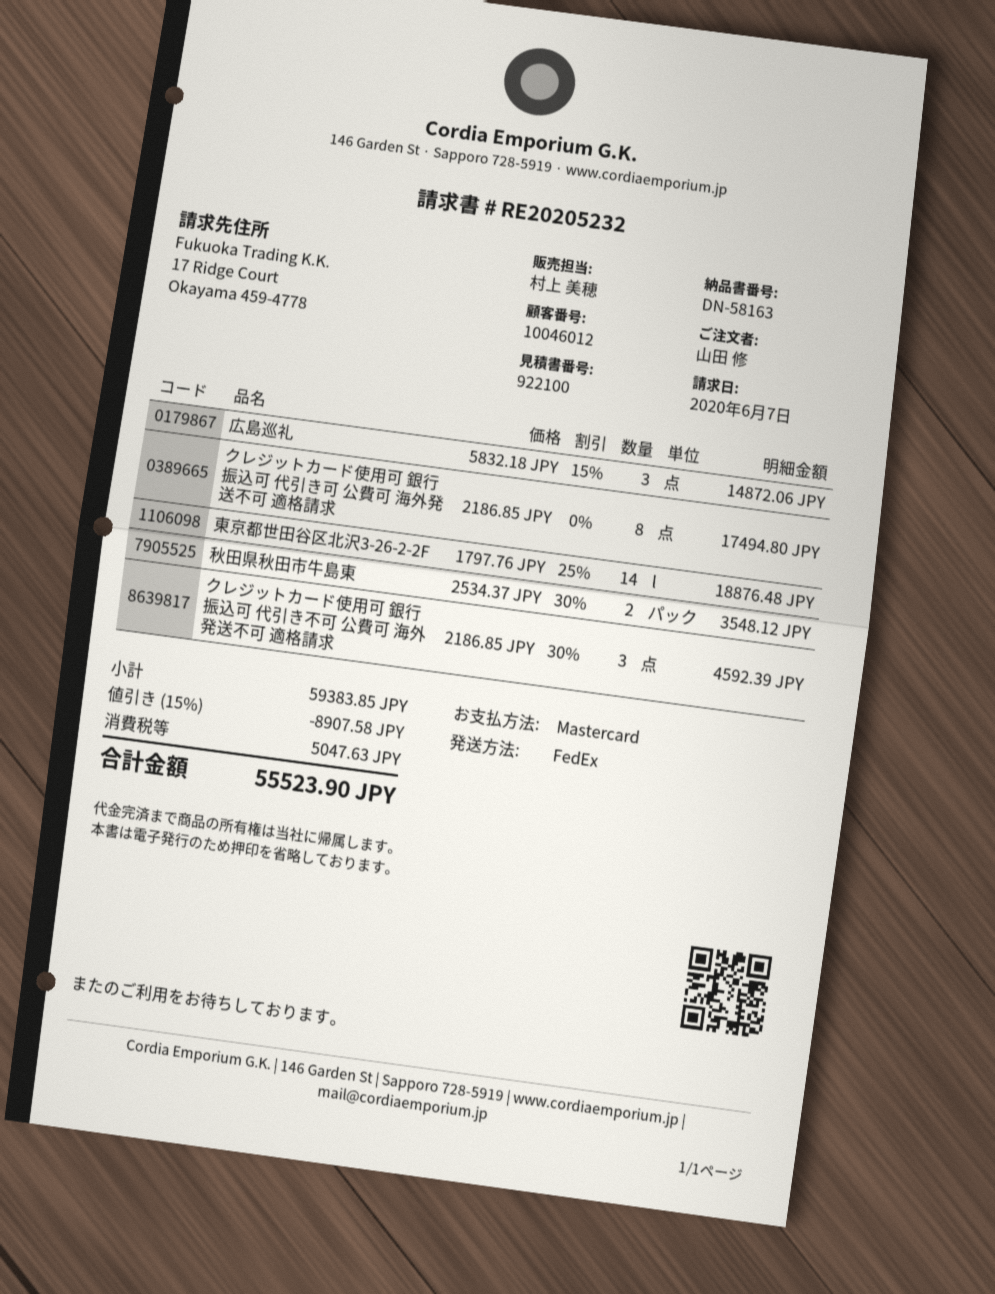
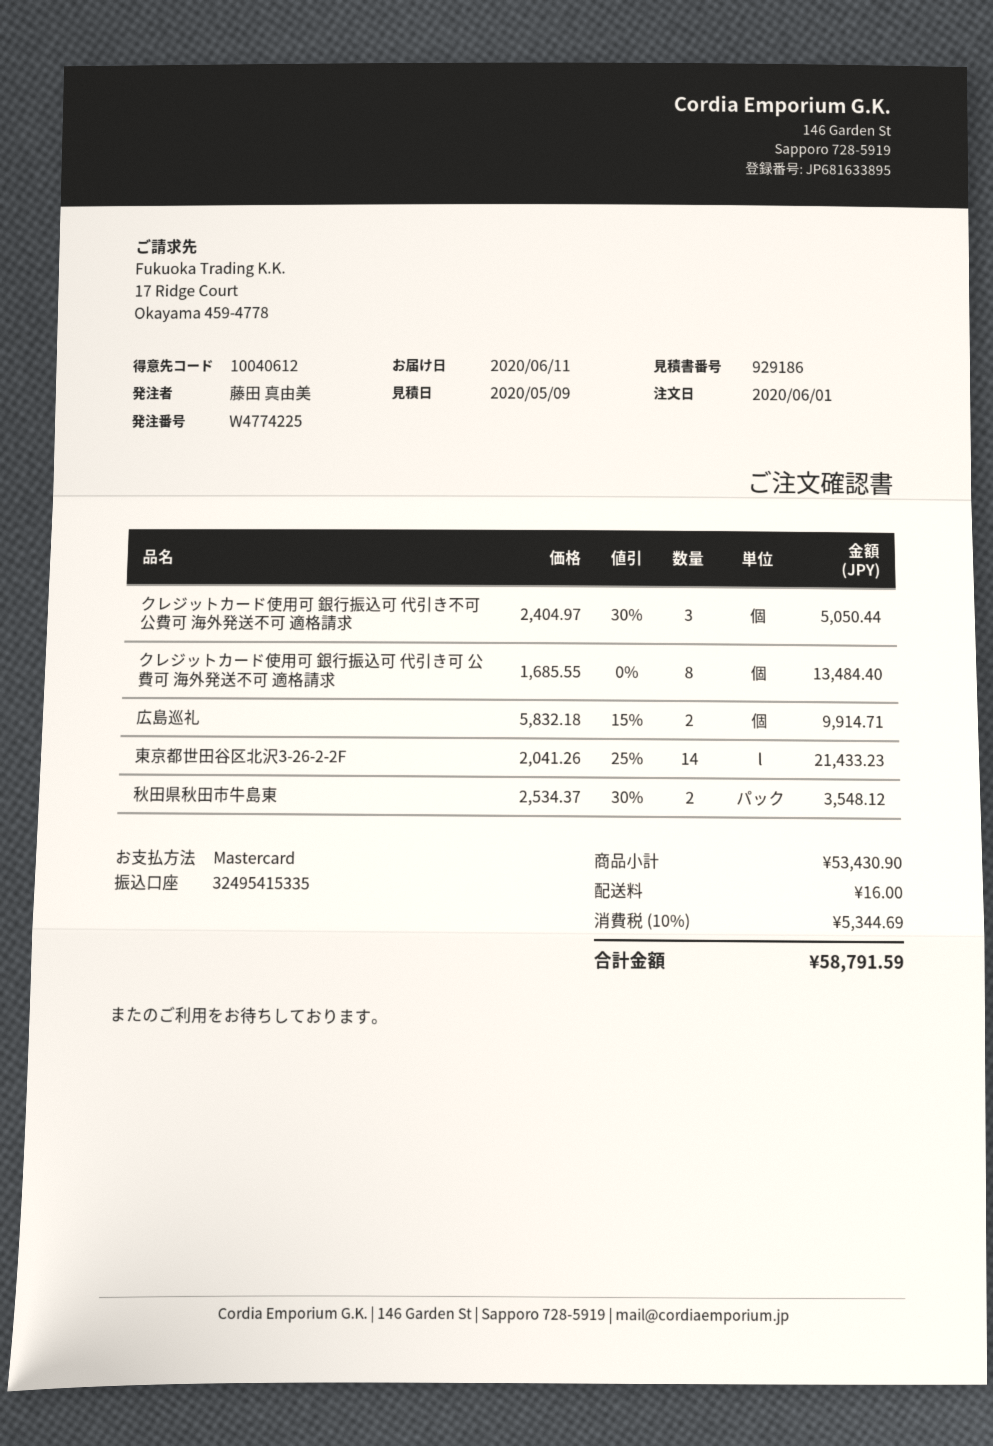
quote number: 922100 -> 929186
customer number: 10046012 -> 10040612
ordered by: 山田 修 -> 藤田 真由美
広島巡礼: 3 x 5832.18 - 15% = 14872.06 -> 2 x 5832.18 - 15% = 9914.71
クレジットカード使用可 銀行振込可 代引き可 公費可 海外発送不可 適格請求: 8 x 2186.85 = 17494.80 -> 8 x 1685.55 = 13484.40
東京都世田谷区北沢3-26-2-2F: 14 x 1797.76 - 25% = 18876.48 -> 14 x 2041.26 - 25% = 21433.23
クレジットカード使用可 銀行振込可 代引き不可 公費可 海外発送不可 適格請求: 3 x 2186.85 - 30% = 4592.39 -> 3 x 2404.97 - 30% = 5050.44
subtotal: 59383.85 -> 53430.90
discount: 15% = 8907.58 -> none
shipping: none -> 16.00
tax: 5047.63 -> 5344.69
total: 55523.90 -> 58791.59

